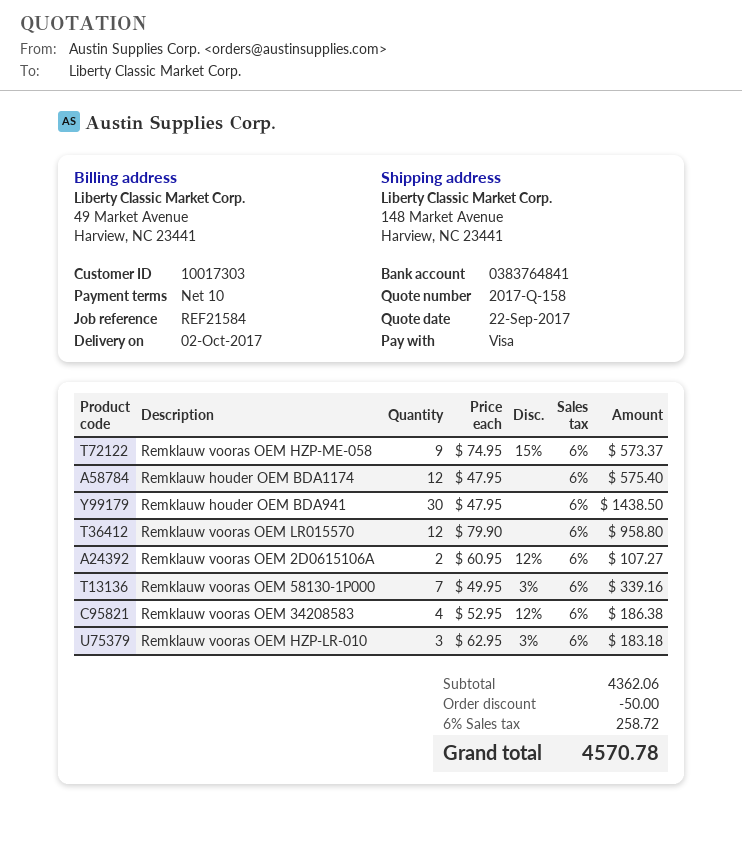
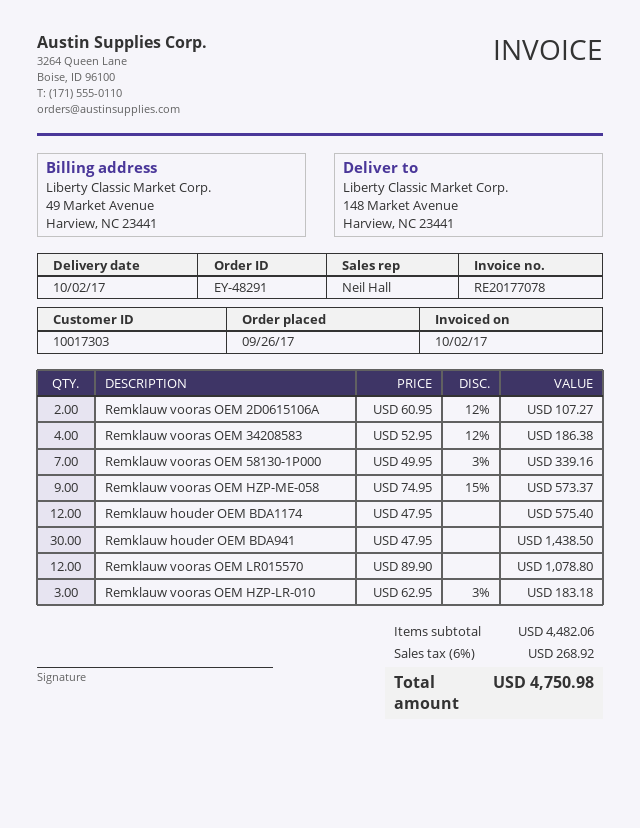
Remklauw vooras OEM LR015570: 12 x 79.90 = 958.80 -> 12 x 89.90 = 1078.80
subtotal: 4362.06 -> 4482.06
discount: 50.00 -> none
tax: 6% = 258.72 -> 6% = 268.92
total: 4570.78 -> 4750.98

